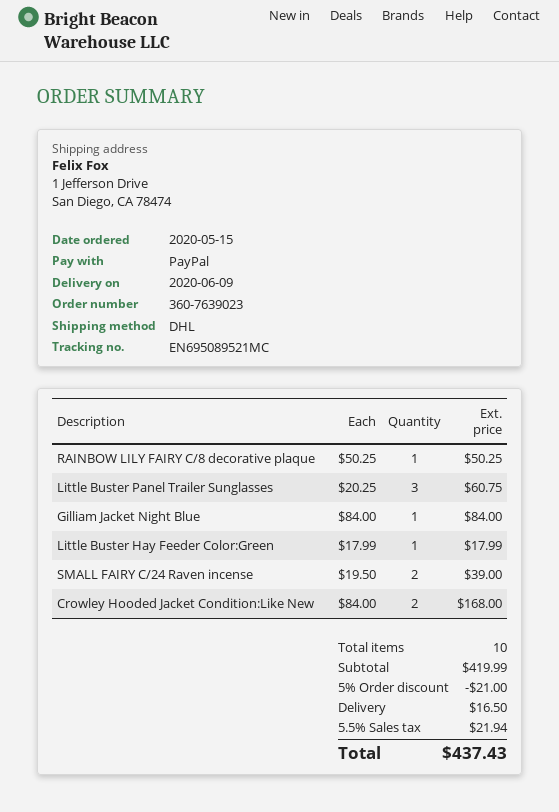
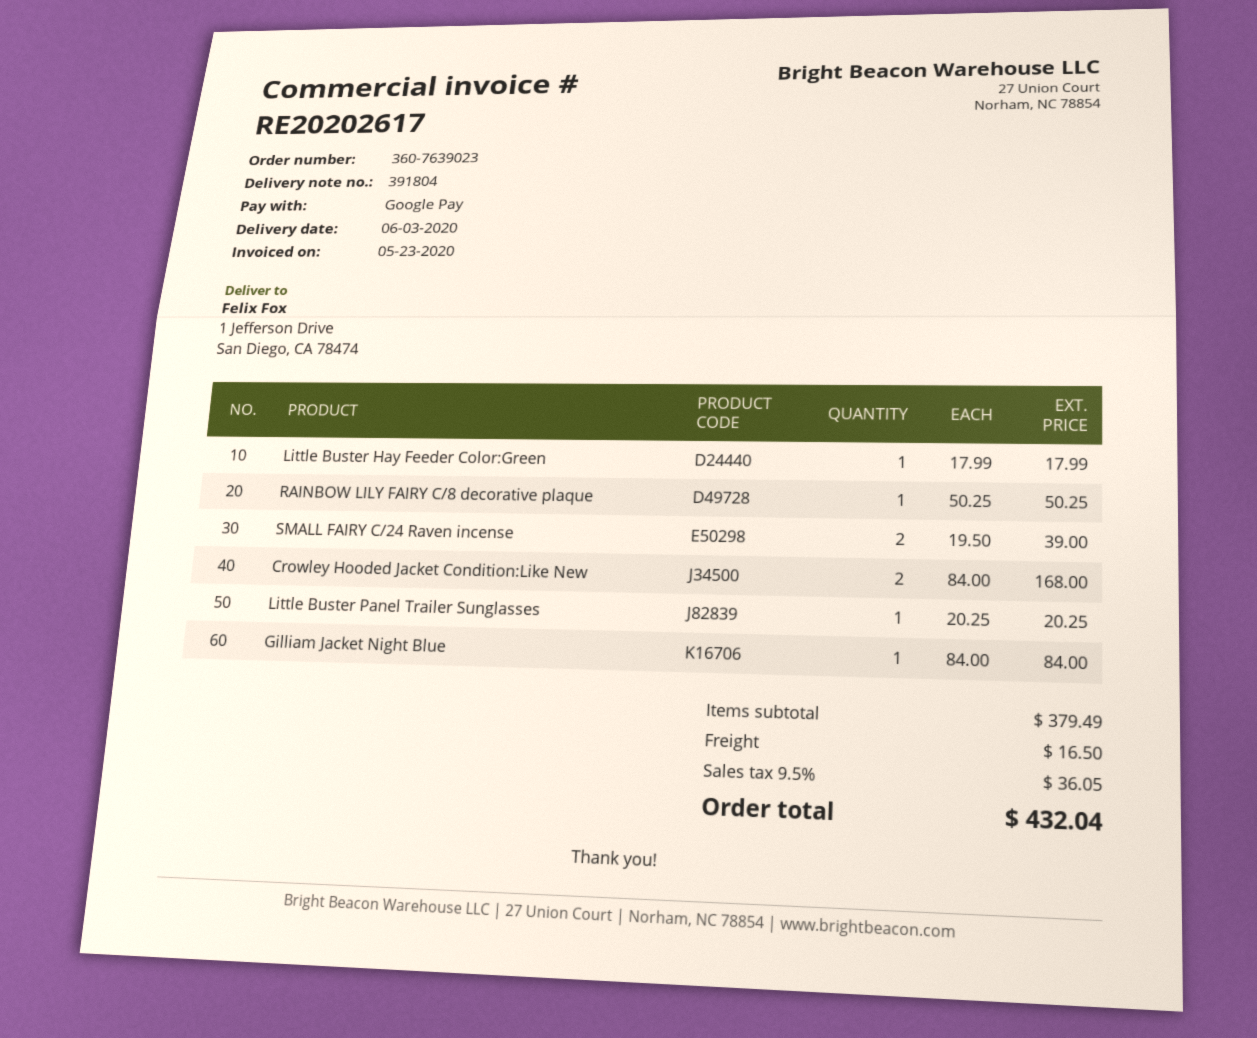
delivery date: 2020-06-09 -> 2020-06-03
payment method: PayPal -> Google Pay
Little Buster Panel Trailer Sunglasses: 3 x 20.25 = 60.75 -> 1 x 20.25 = 20.25
subtotal: 419.99 -> 379.49
discount: 5% = 21.00 -> none
tax: 5.5% = 21.94 -> 9.5% = 36.05
total: 437.43 -> 432.04

